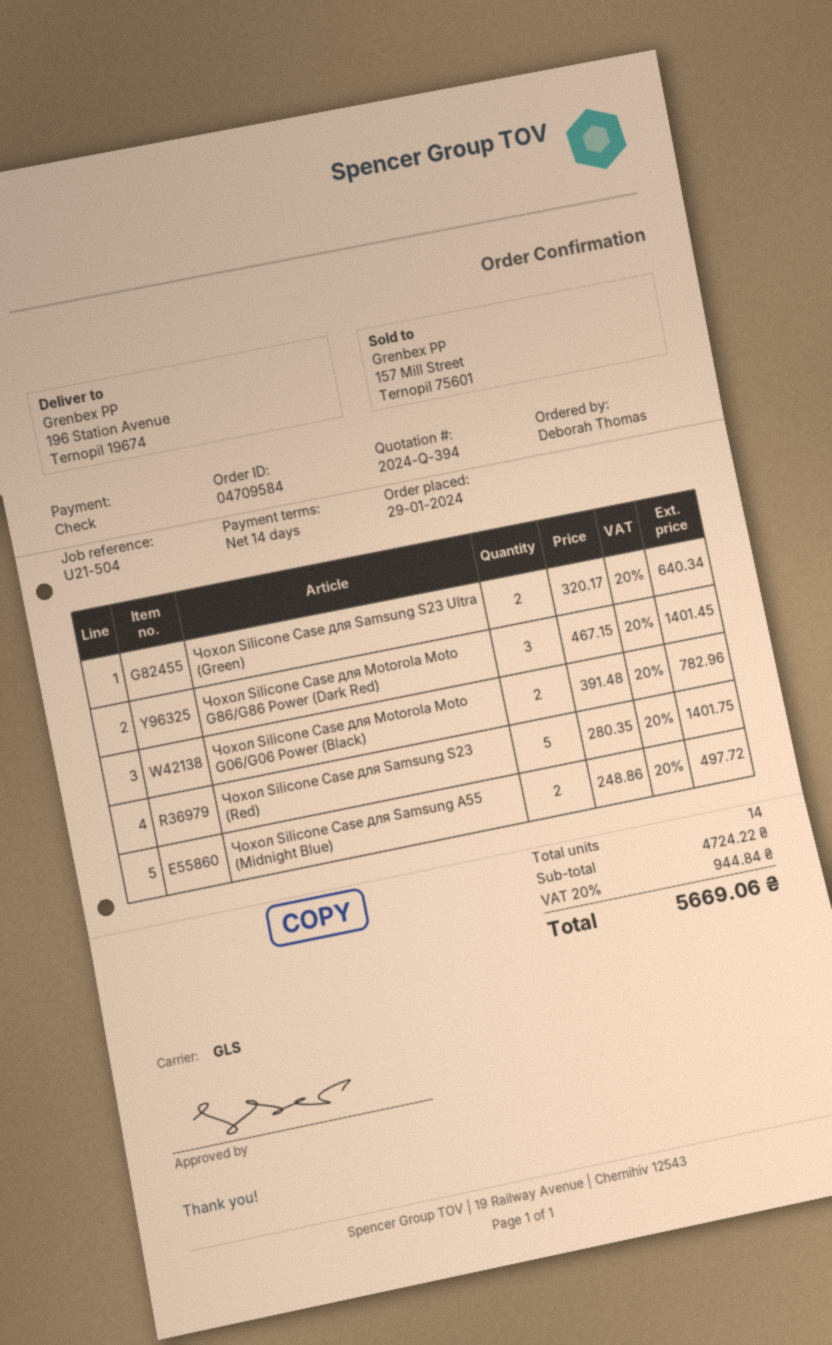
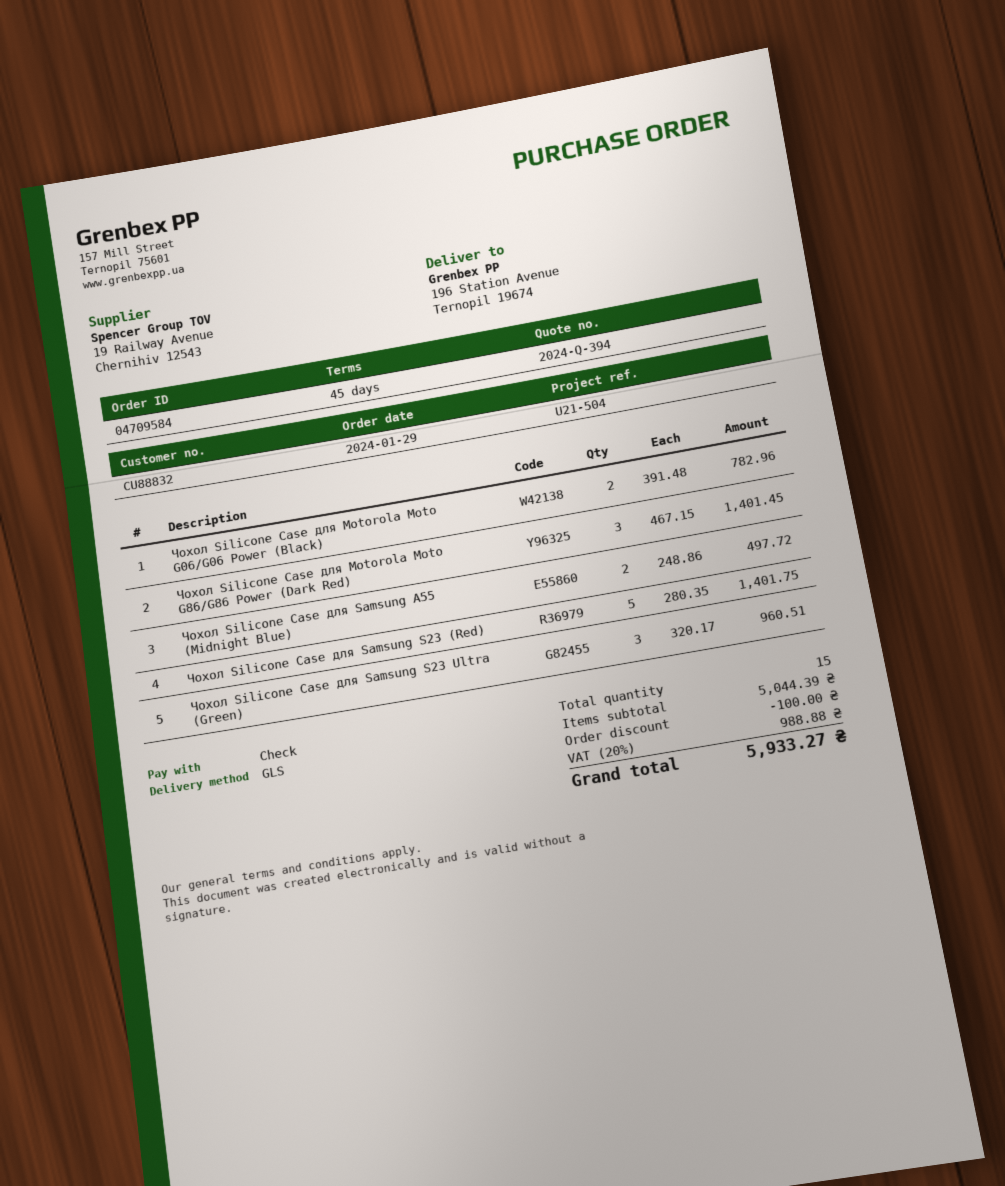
payment terms: 14 days -> 45 days
Чохол Silicone Case для Samsung S23 Ultra (Green): 2 x 320.17 = 640.34 -> 3 x 320.17 = 960.51
total quantity: 14 -> 15
subtotal: 4724.22 -> 5044.39
discount: none -> 100.00
tax: 20% = 944.84 -> 20% = 988.88
total: 5669.06 -> 5933.27

